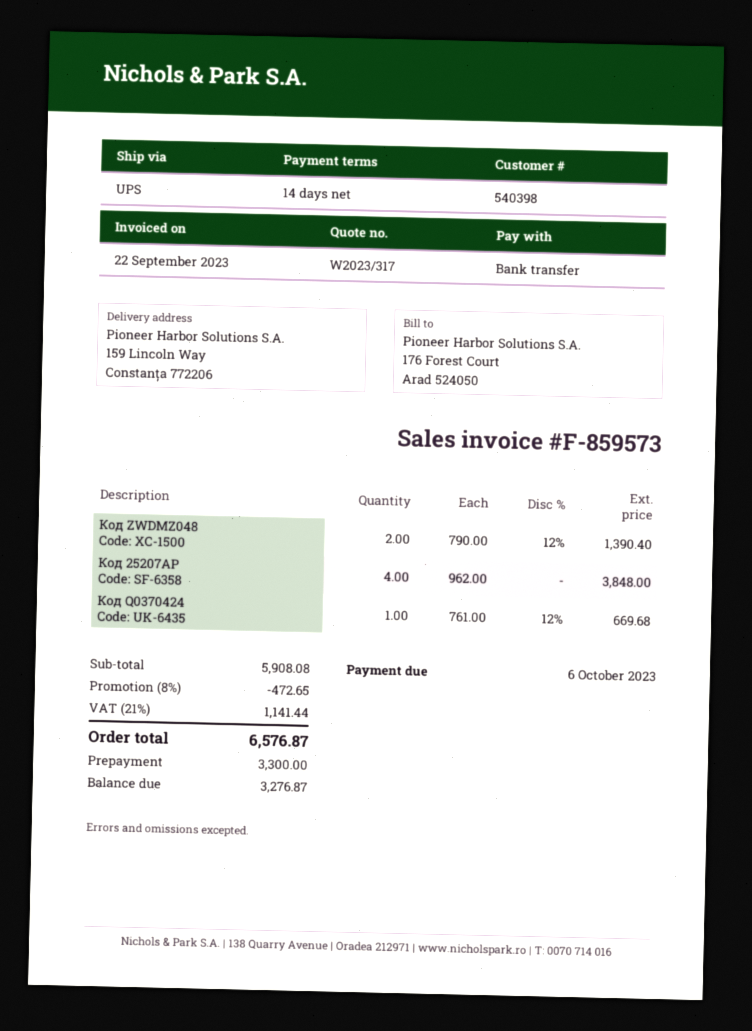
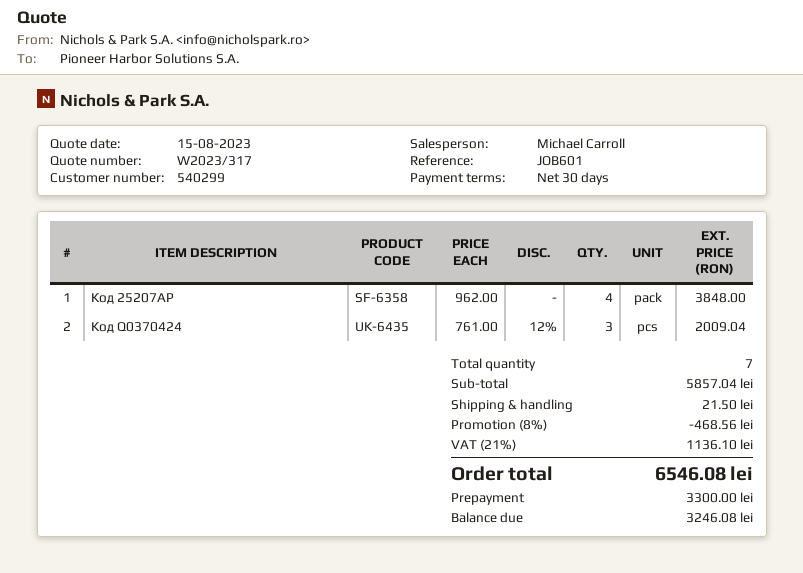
payment terms: 14 days -> 30 days
customer number: 540398 -> 540299
Код ZWDMZ048: 2 x 790.00 - 12% = 1390.40 -> none
Код Q0370424: 1 x 761.00 - 12% = 669.68 -> 3 x 761.00 - 12% = 2009.04
subtotal: 5908.08 -> 5857.04
discount: 8% = 472.65 -> 8% = 468.56
shipping: none -> 21.50
tax: 21% = 1141.44 -> 21% = 1136.10
total: 6576.87 -> 6546.08
balance: 3276.87 -> 3246.08

